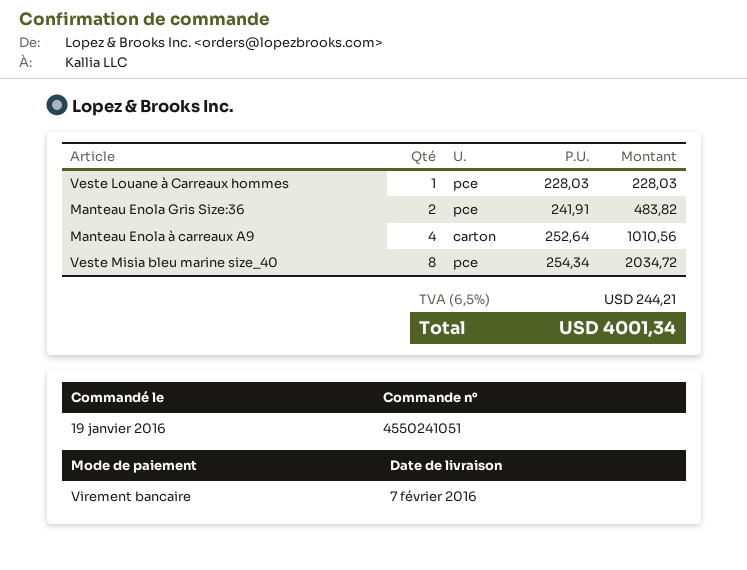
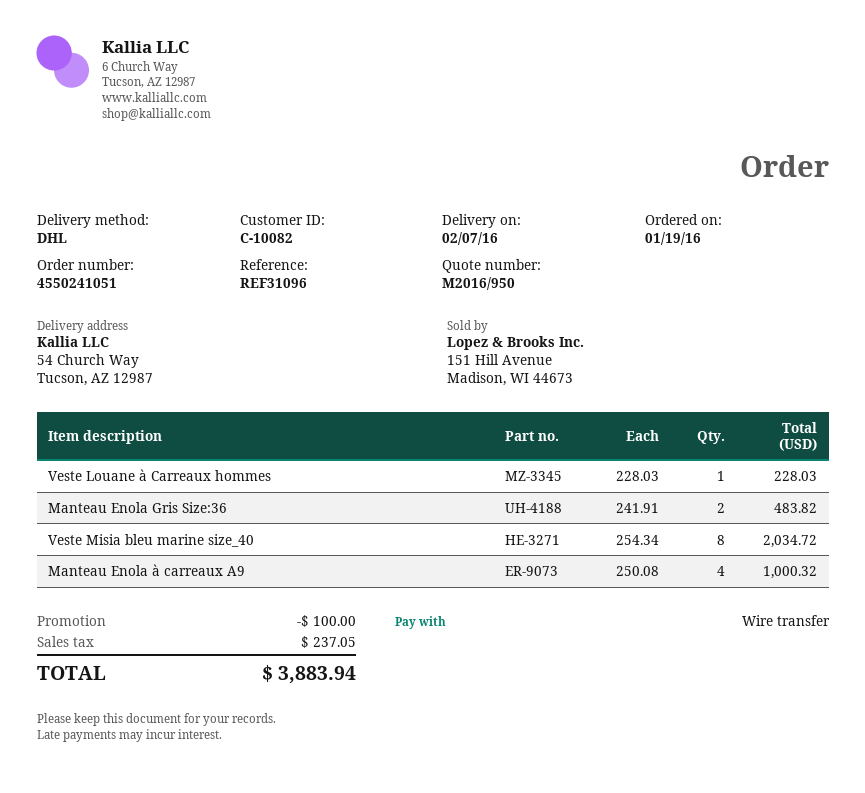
Manteau Enola à carreaux A9: 4 x 252.64 = 1010.56 -> 4 x 250.08 = 1000.32
discount: none -> 100.00
tax: 244.21 -> 237.05
total: 4001.34 -> 3883.94

